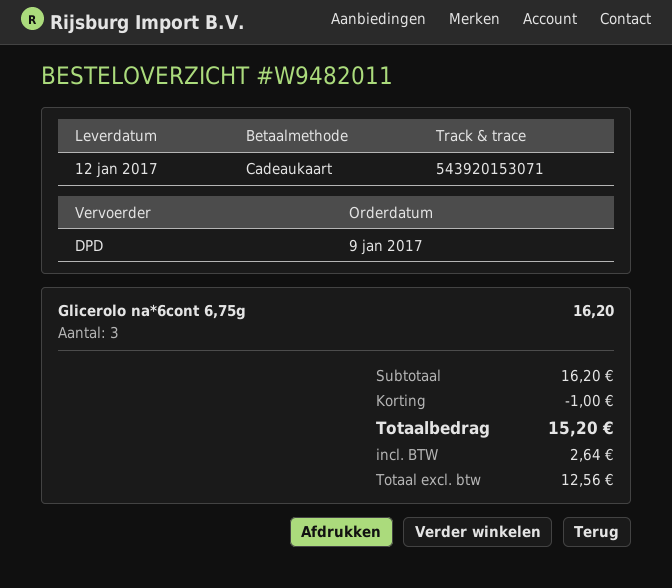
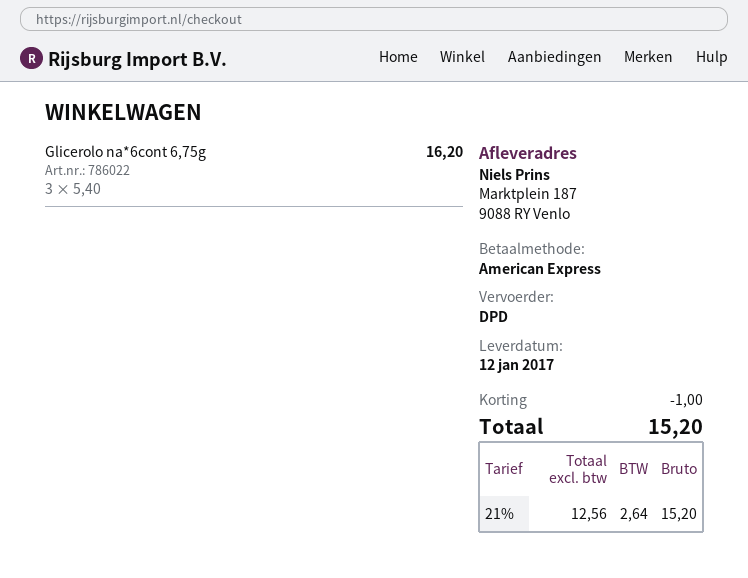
payment method: gift card -> American Express

